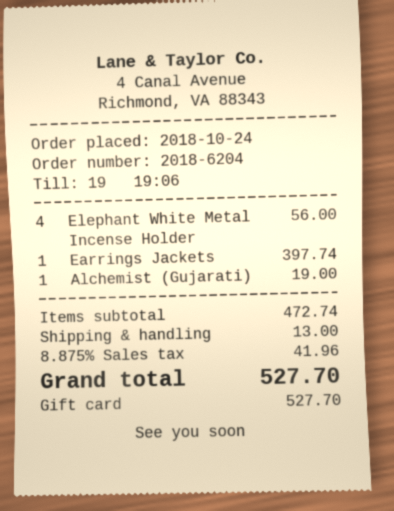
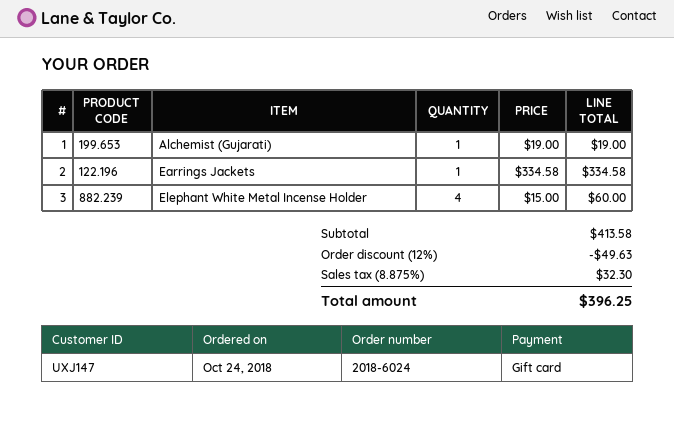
order number: 2018-6204 -> 2018-6024
Elephant White Metal Incense Holder: 4 for 56.00 -> 4 for 60.00
Earrings Jackets: 1 for 397.74 -> 1 for 334.58
subtotal: 472.74 -> 413.58
discount: none -> 12% = 49.63
shipping: 13.00 -> none
tax: 8.875% = 41.96 -> 8.875% = 32.30
total: 527.70 -> 396.25

